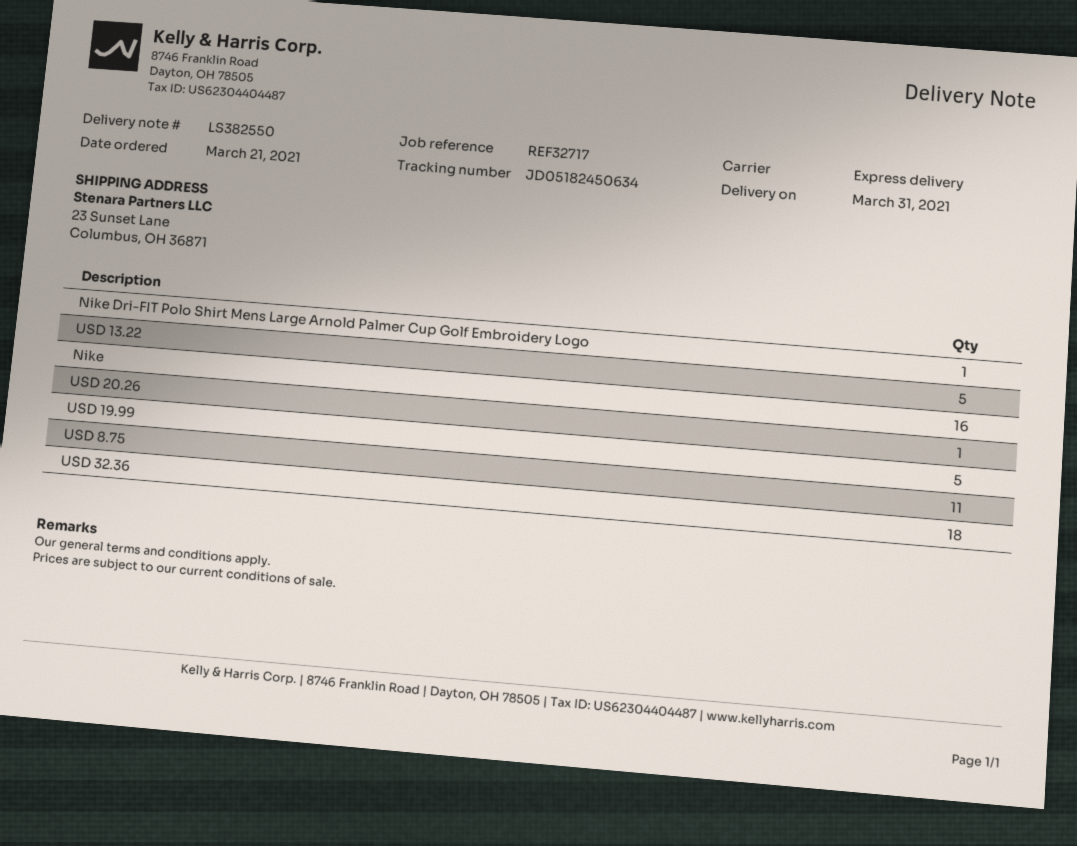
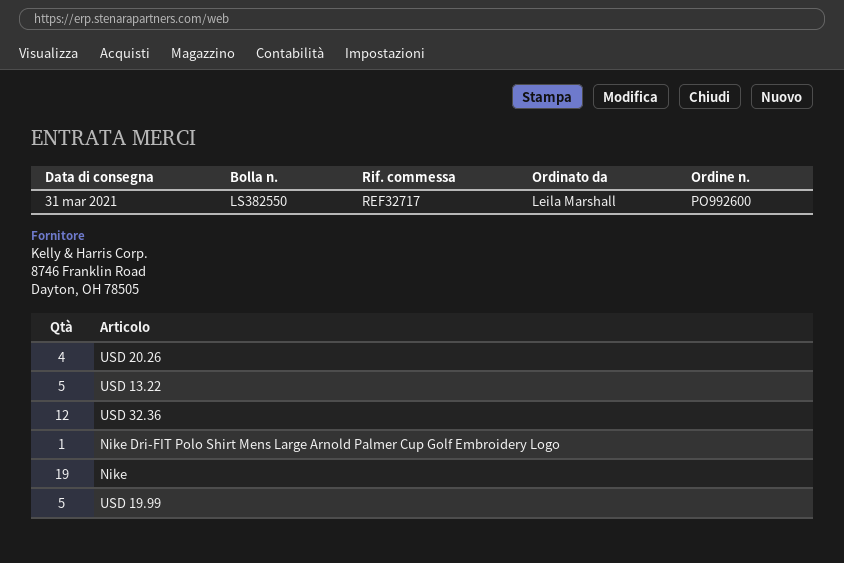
Nike: 16 -> 19
USD 20.26: 1 -> 4
USD 8.75: 11 -> none
USD 32.36: 18 -> 12

